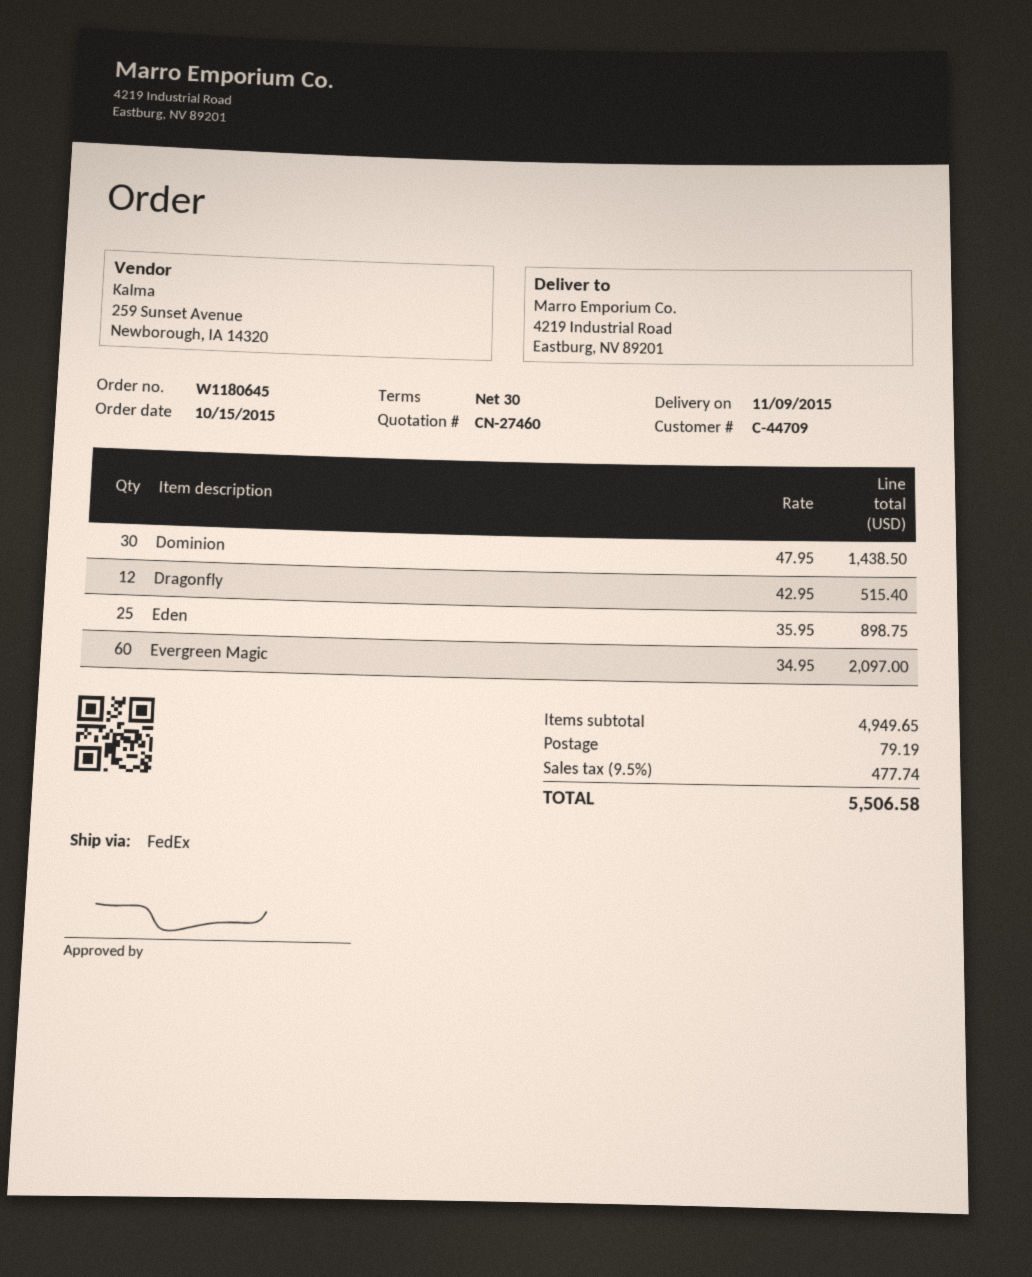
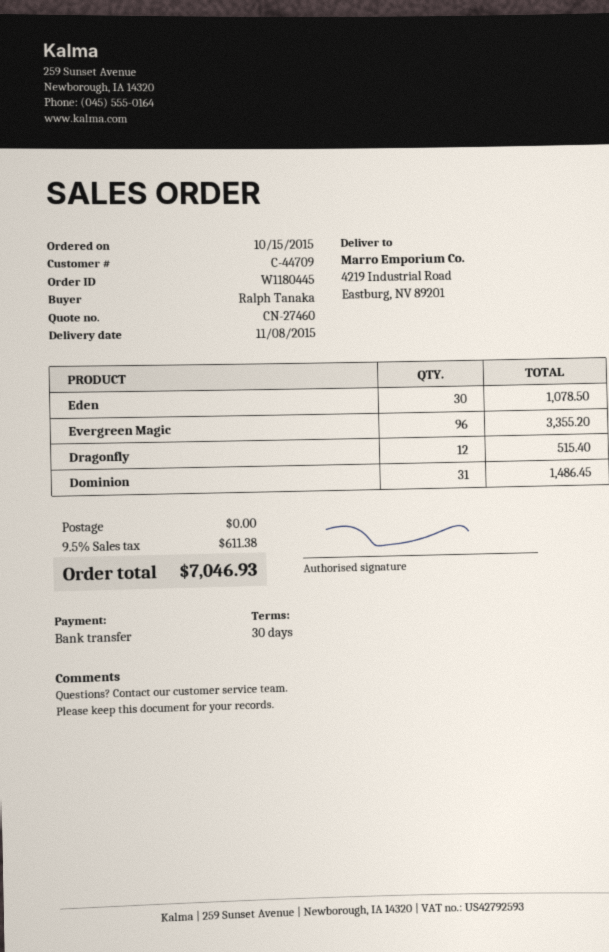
order number: W1180645 -> W1180445
delivery date: 2015-11-09 -> 2015-11-08
Dominion: 30 for 1438.50 -> 31 for 1486.45
Eden: 25 for 898.75 -> 30 for 1078.50
Evergreen Magic: 60 for 2097.00 -> 96 for 3355.20
shipping: 79.19 -> 0.00
tax: 9.5% = 477.74 -> 9.5% = 611.38
total: 5506.58 -> 7046.93

